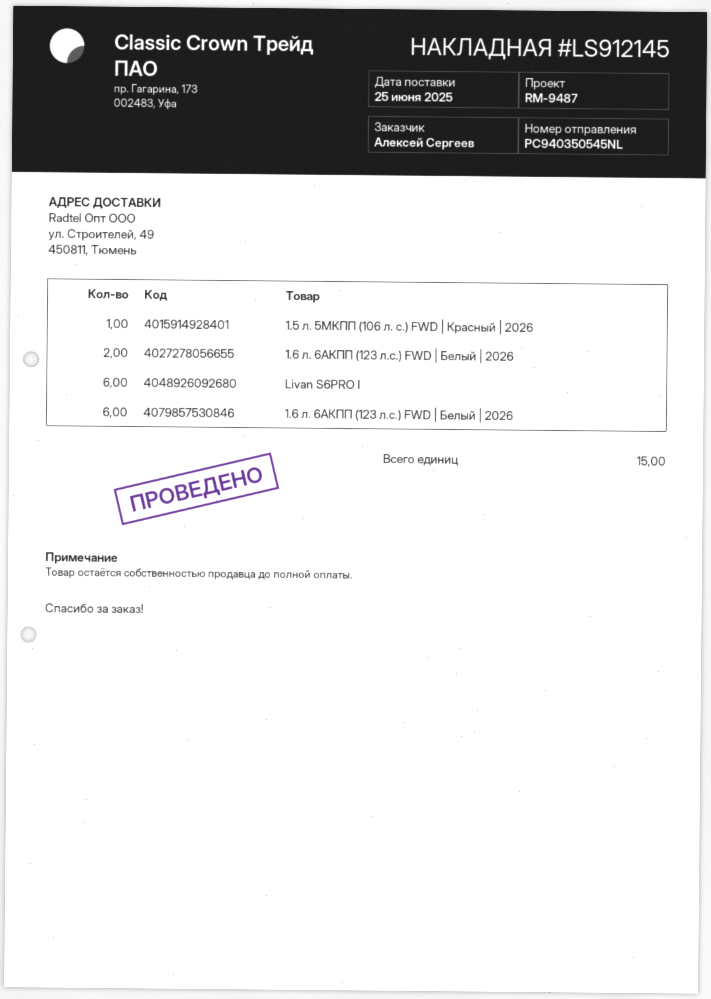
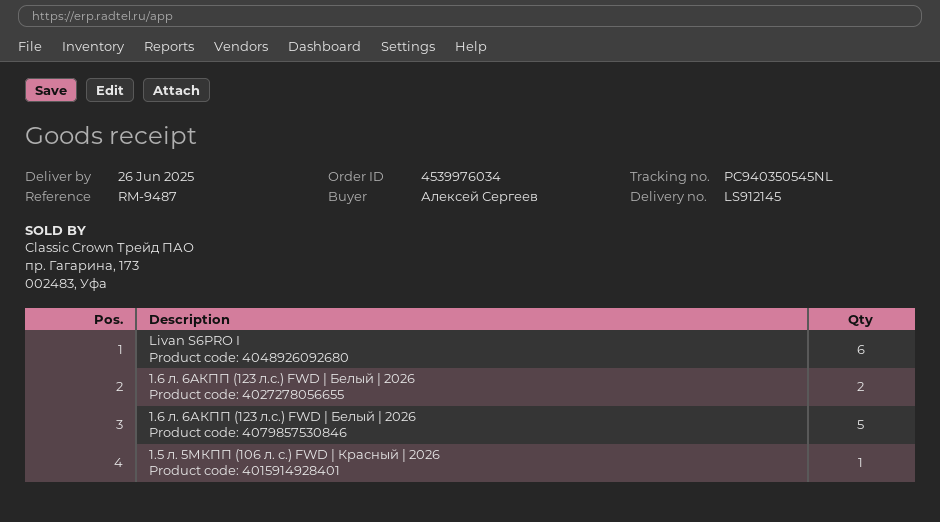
delivery date: 2025-06-25 -> 2025-06-26
1.6 л. 6АКПП (123 л.с.) FWD | Белый | 2026: 6 -> 5

